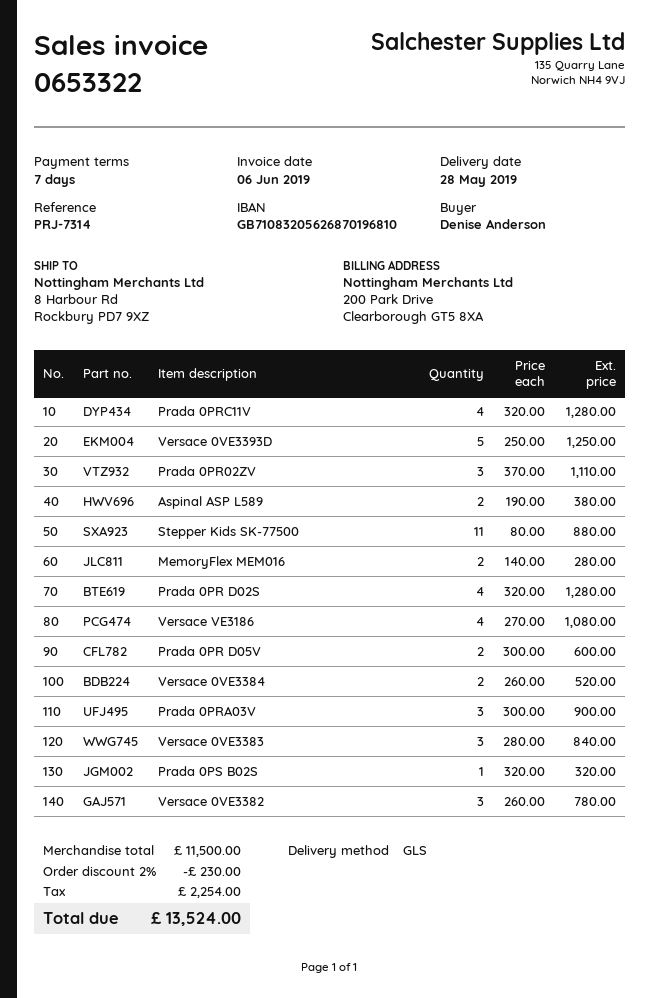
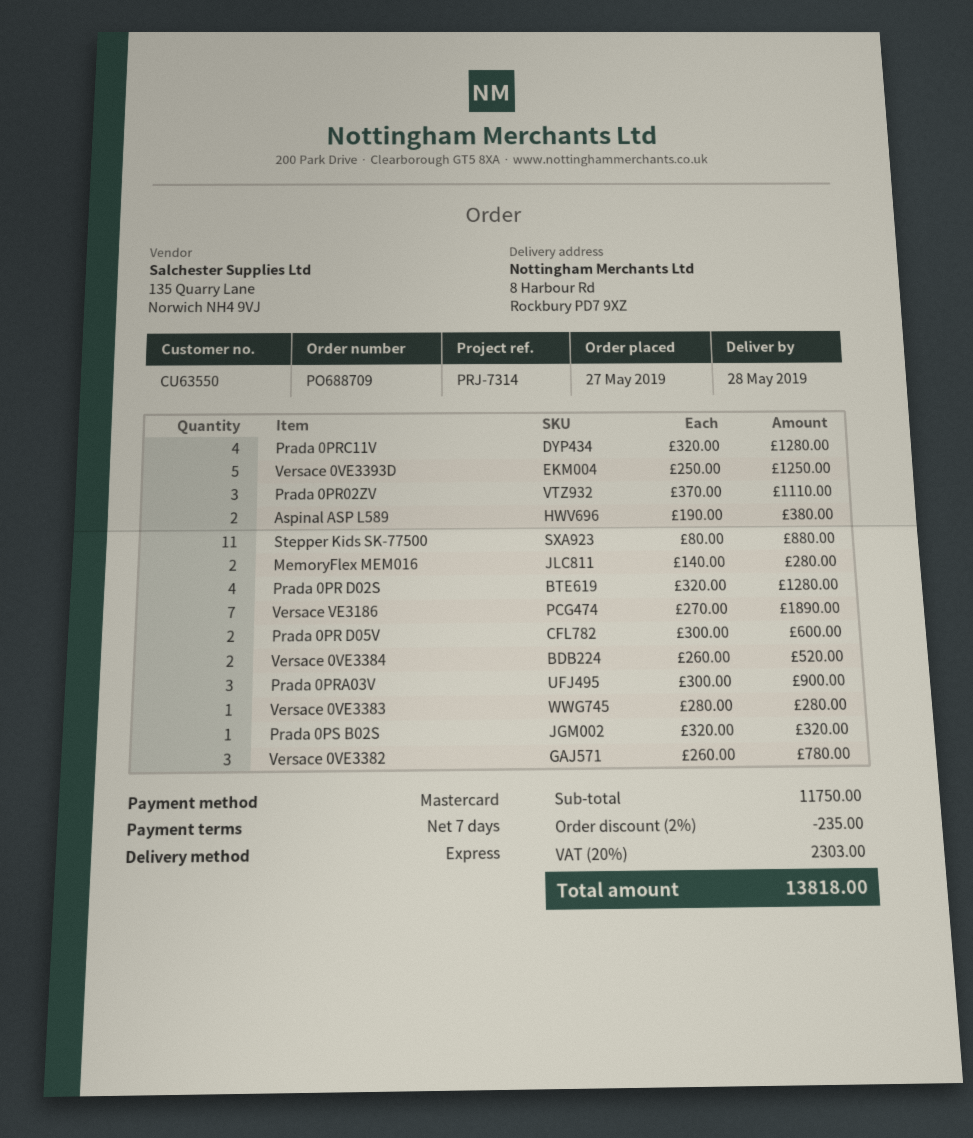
shipping method: GLS -> express
Versace VE3186: 4 x 270.00 = 1080.00 -> 7 x 270.00 = 1890.00
Versace 0VE3383: 3 x 280.00 = 840.00 -> 1 x 280.00 = 280.00
subtotal: 11500.00 -> 11750.00
discount: 2% = 230.00 -> 2% = 235.00
tax: 2254.00 -> 2303.00
total: 13524.00 -> 13818.00

